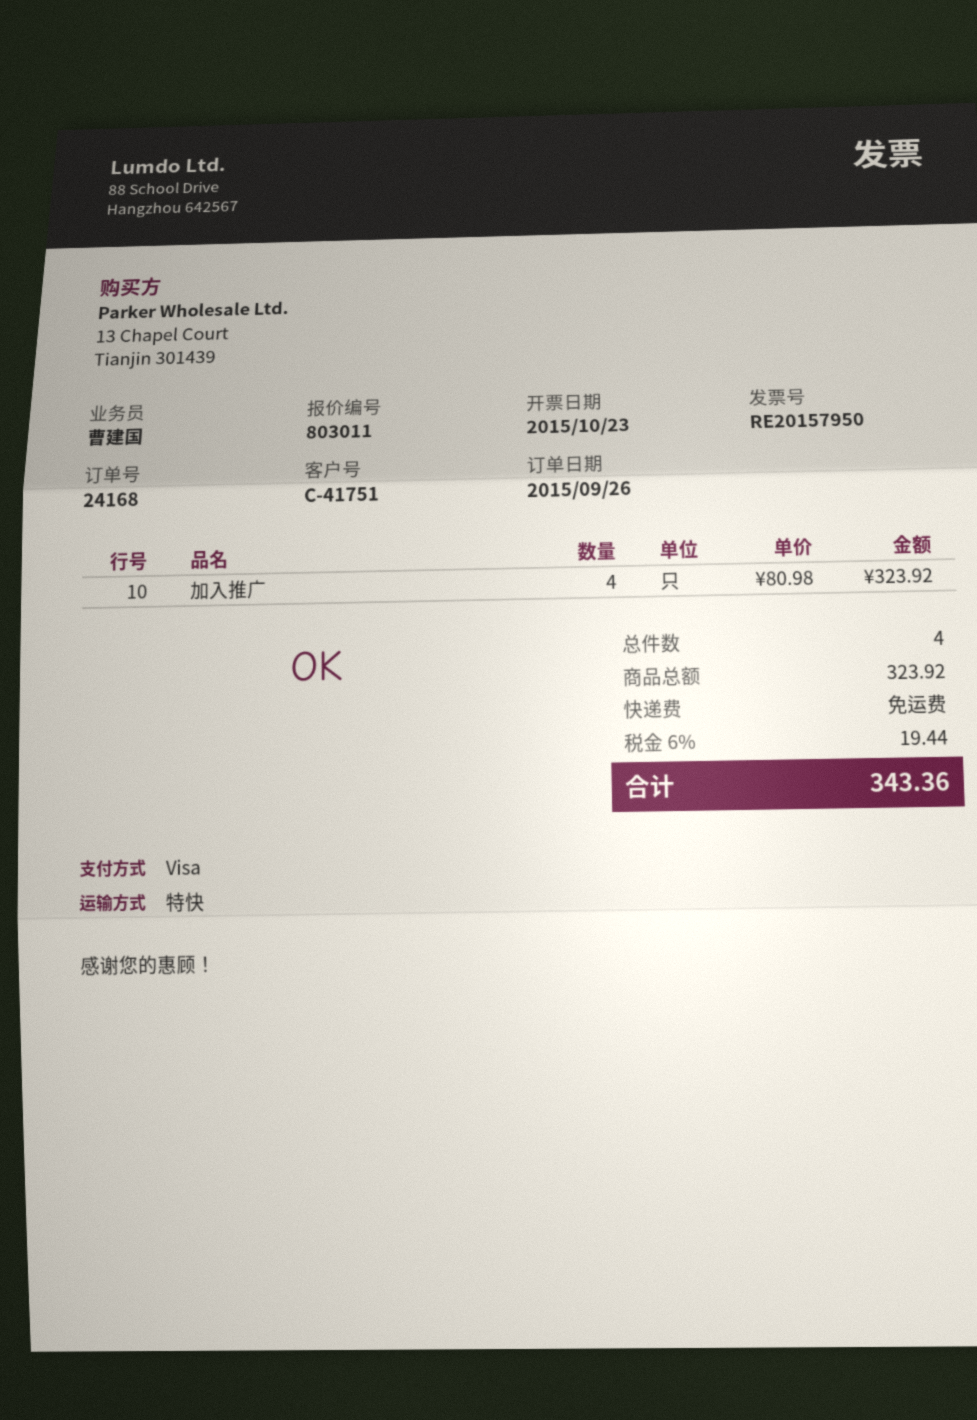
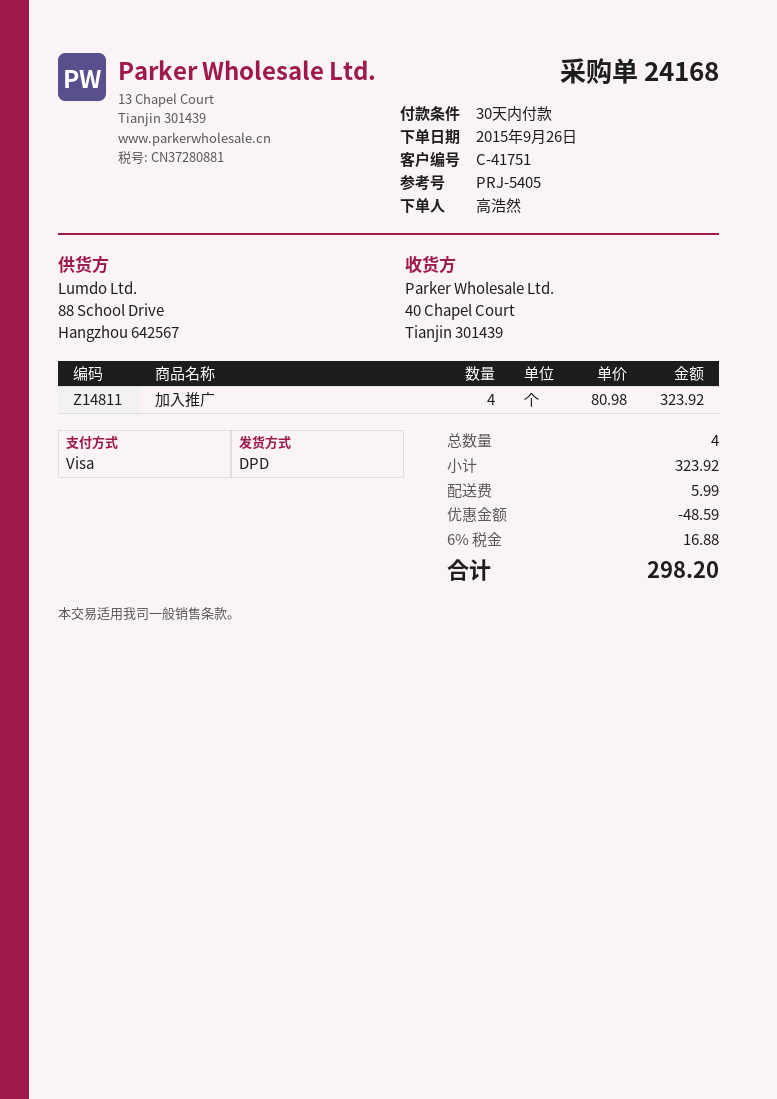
shipping method: express -> DPD
discount: none -> 48.59
shipping: 0.00 -> 5.99
tax: 6% = 19.44 -> 6% = 16.88
total: 343.36 -> 298.20

